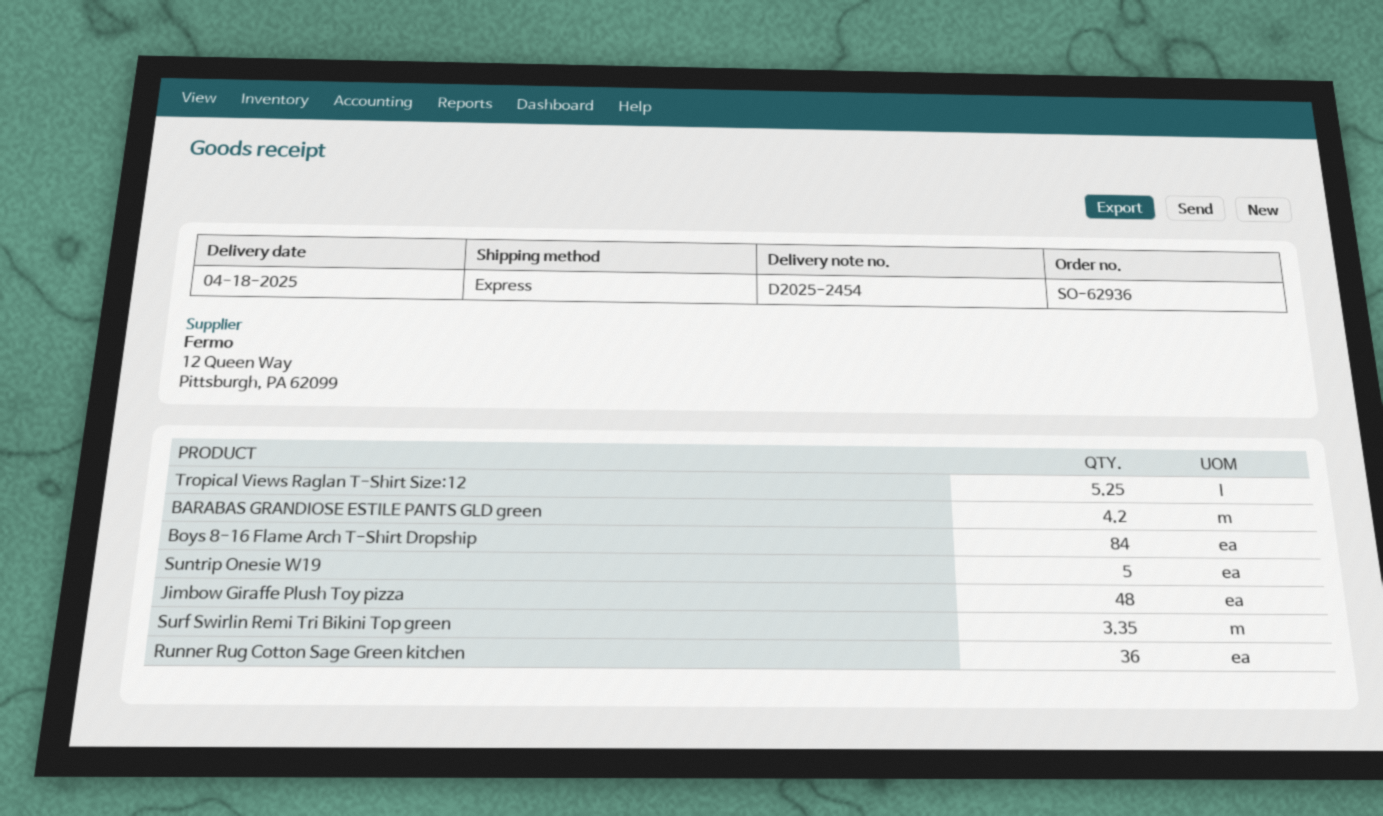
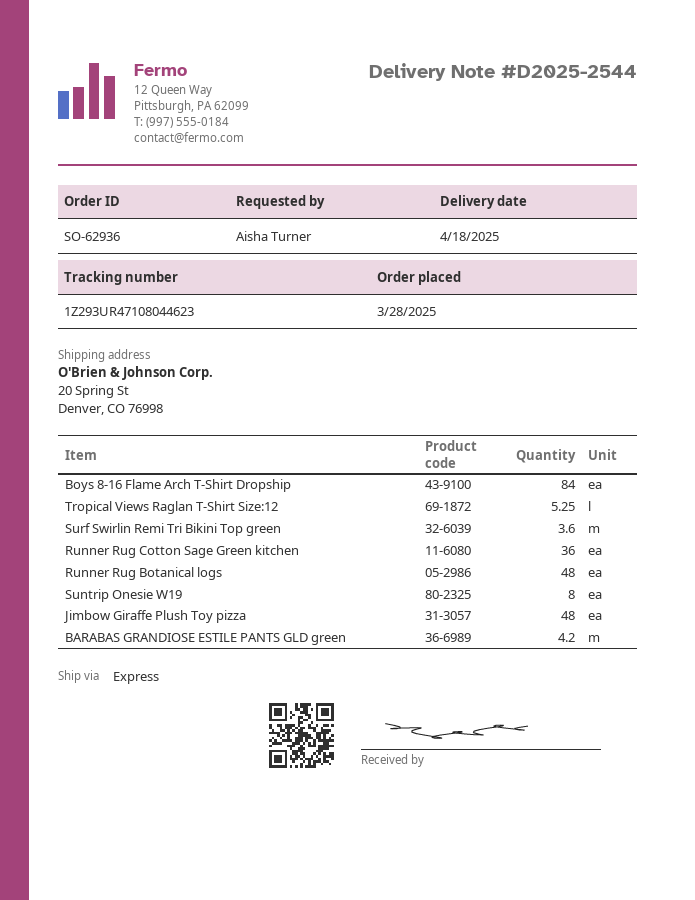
delivery note number: D2025-2454 -> D2025-2544
Suntrip Onesie W19: 5 -> 8
Surf Swirlin Remi Tri Bikini Top green: 3.35 -> 3.6
Runner Rug Botanical logs: none -> 48

